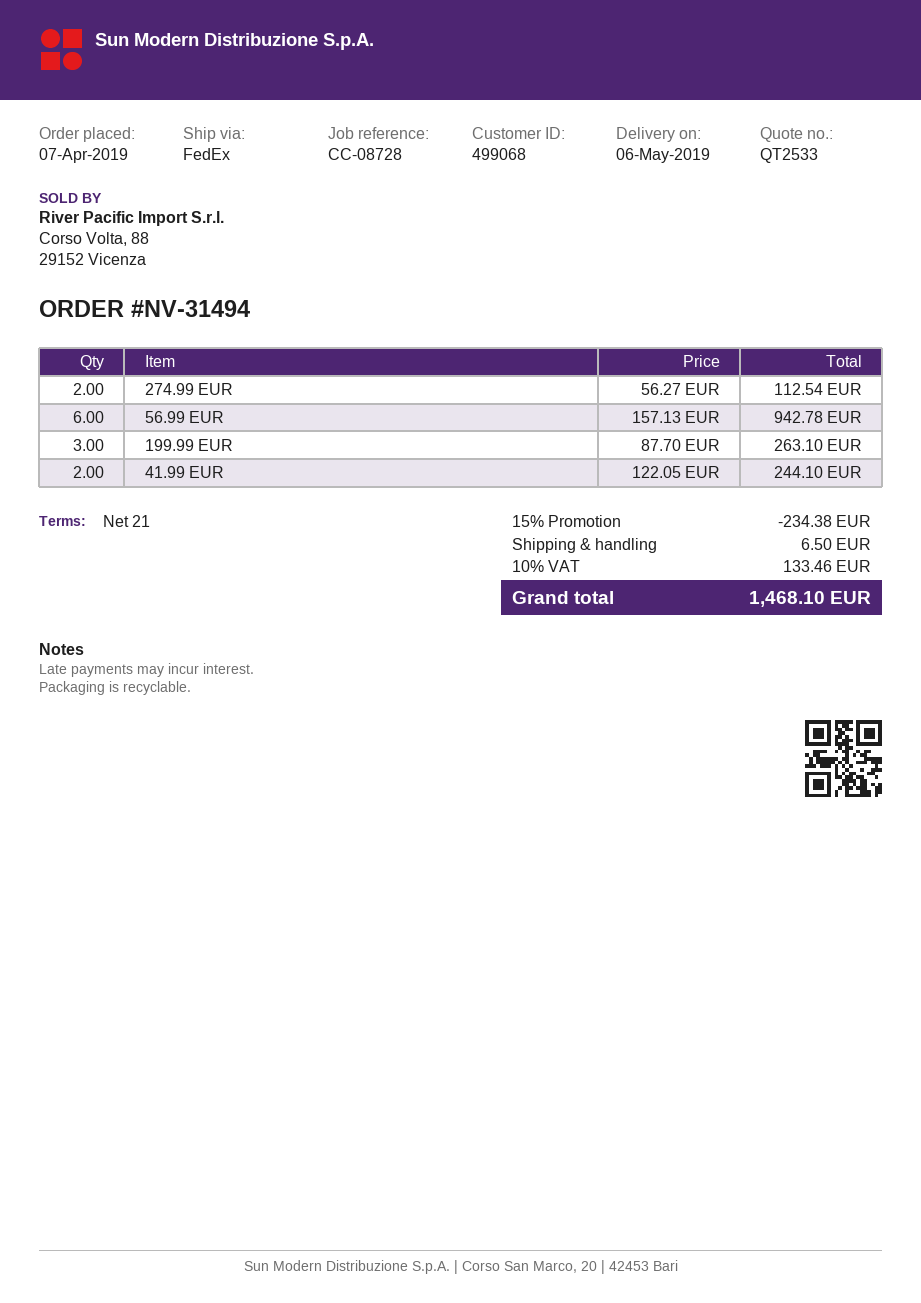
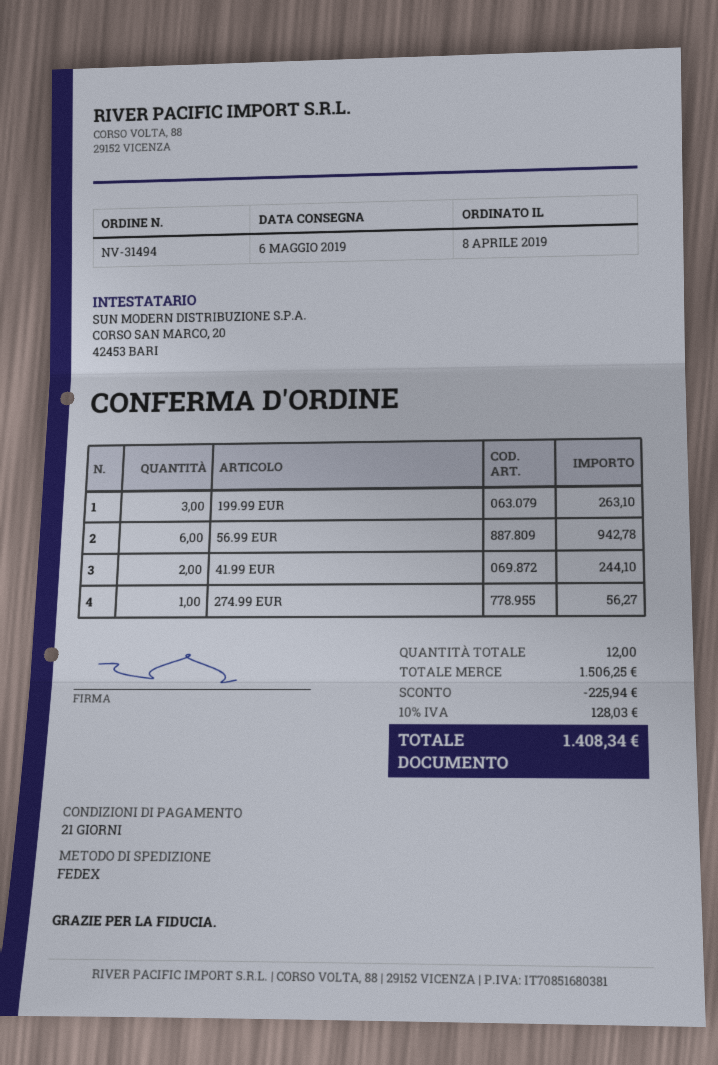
order date: 2019-04-07 -> 2019-04-08
274.99 EUR: 2 for 112.54 -> 1 for 56.27
discount: 234.38 -> 225.94
shipping: 6.50 -> none
tax: 10% = 133.46 -> 10% = 128.03
total: 1468.10 -> 1408.34

